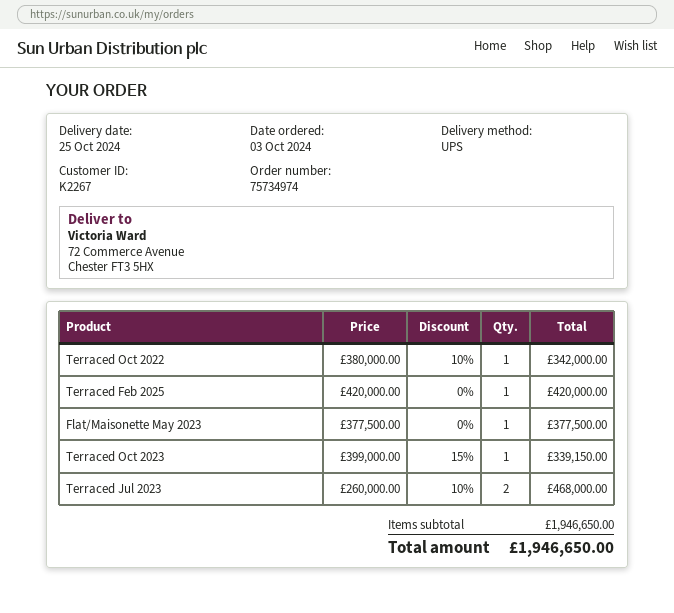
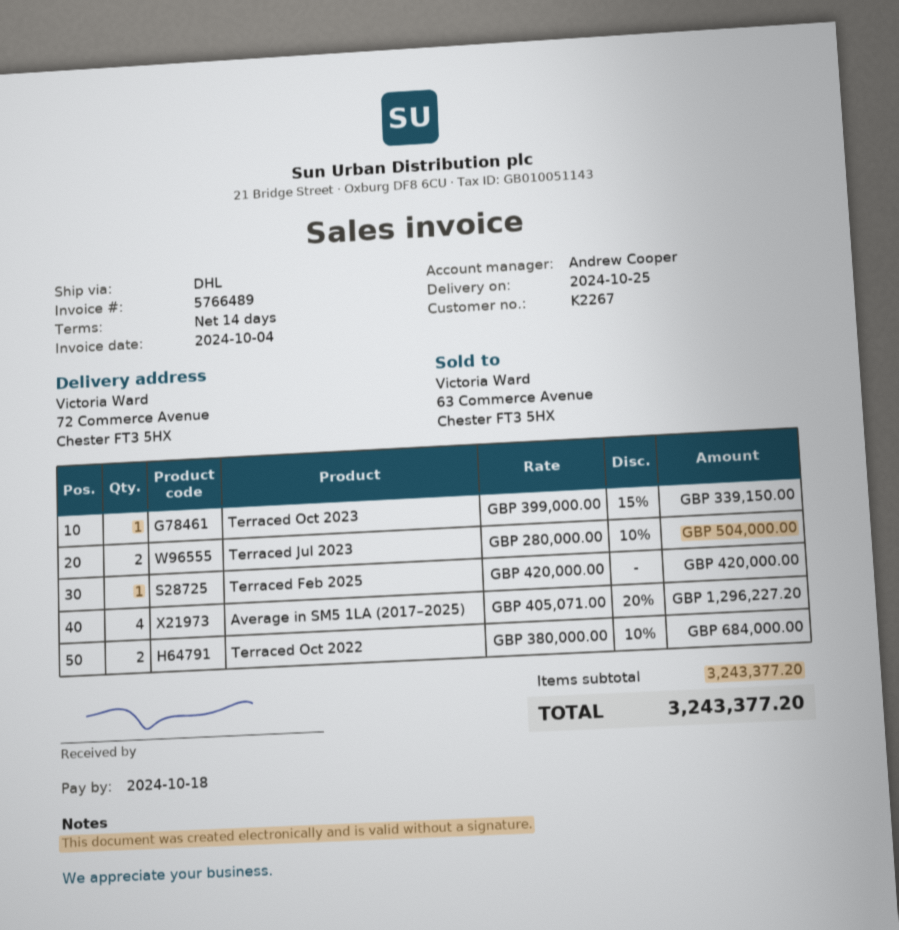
shipping method: UPS -> DHL
Terraced Oct 2022: 1 x 380000.00 - 10% = 342000.00 -> 2 x 380000.00 - 10% = 684000.00
Flat/Maisonette May 2023: 1 x 377500.00 = 377500.00 -> none
Terraced Jul 2023: 2 x 260000.00 - 10% = 468000.00 -> 2 x 280000.00 - 10% = 504000.00
Average in SM5 1LA (2017–2025): none -> 4 x 405071.00 - 20% = 1296227.20
subtotal: 1946650.00 -> 3243377.20
total: 1946650.00 -> 3243377.20

